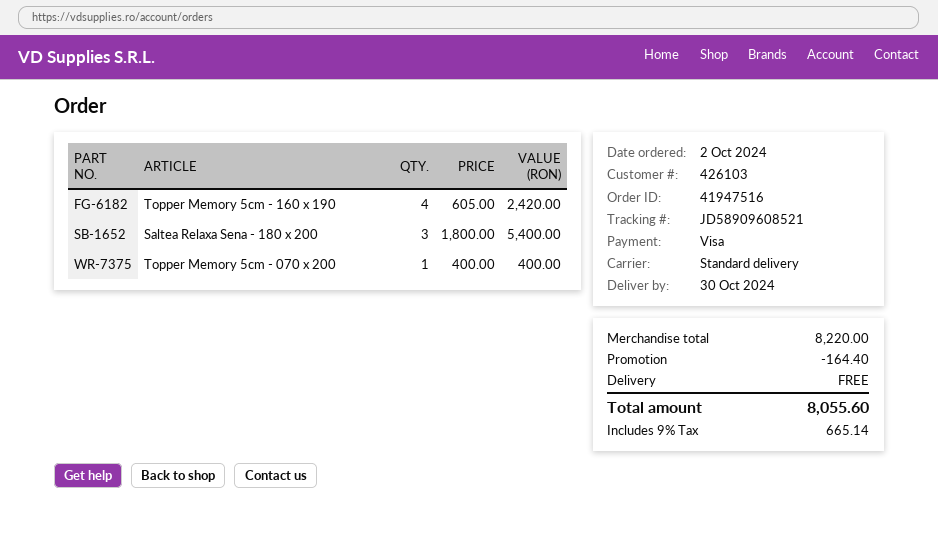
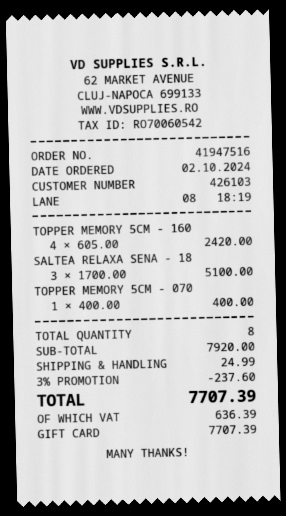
payment method: Visa -> gift card
Saltea Relaxa Sena - 180 x 200: 3 x 1800.00 = 5400.00 -> 3 x 1700.00 = 5100.00
subtotal: 8220.00 -> 7920.00
discount: 164.40 -> 237.60
shipping: 0.00 -> 24.99
tax: 665.14 -> 636.39
total: 8055.60 -> 7707.39

